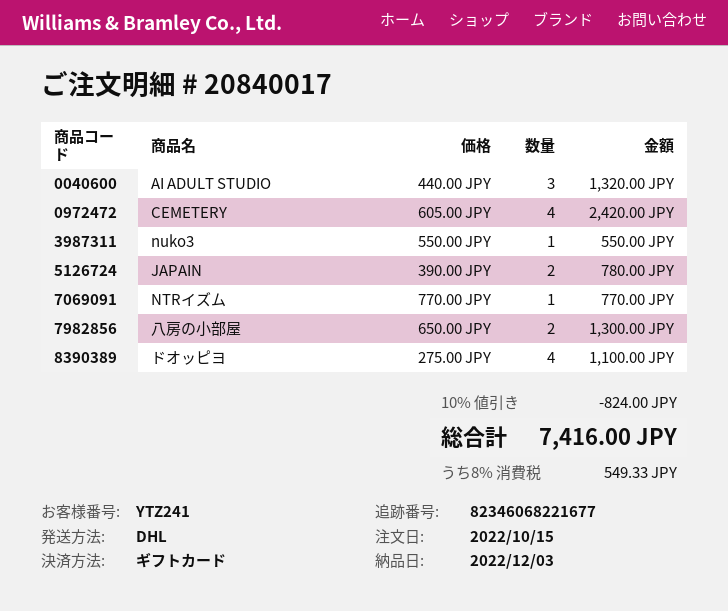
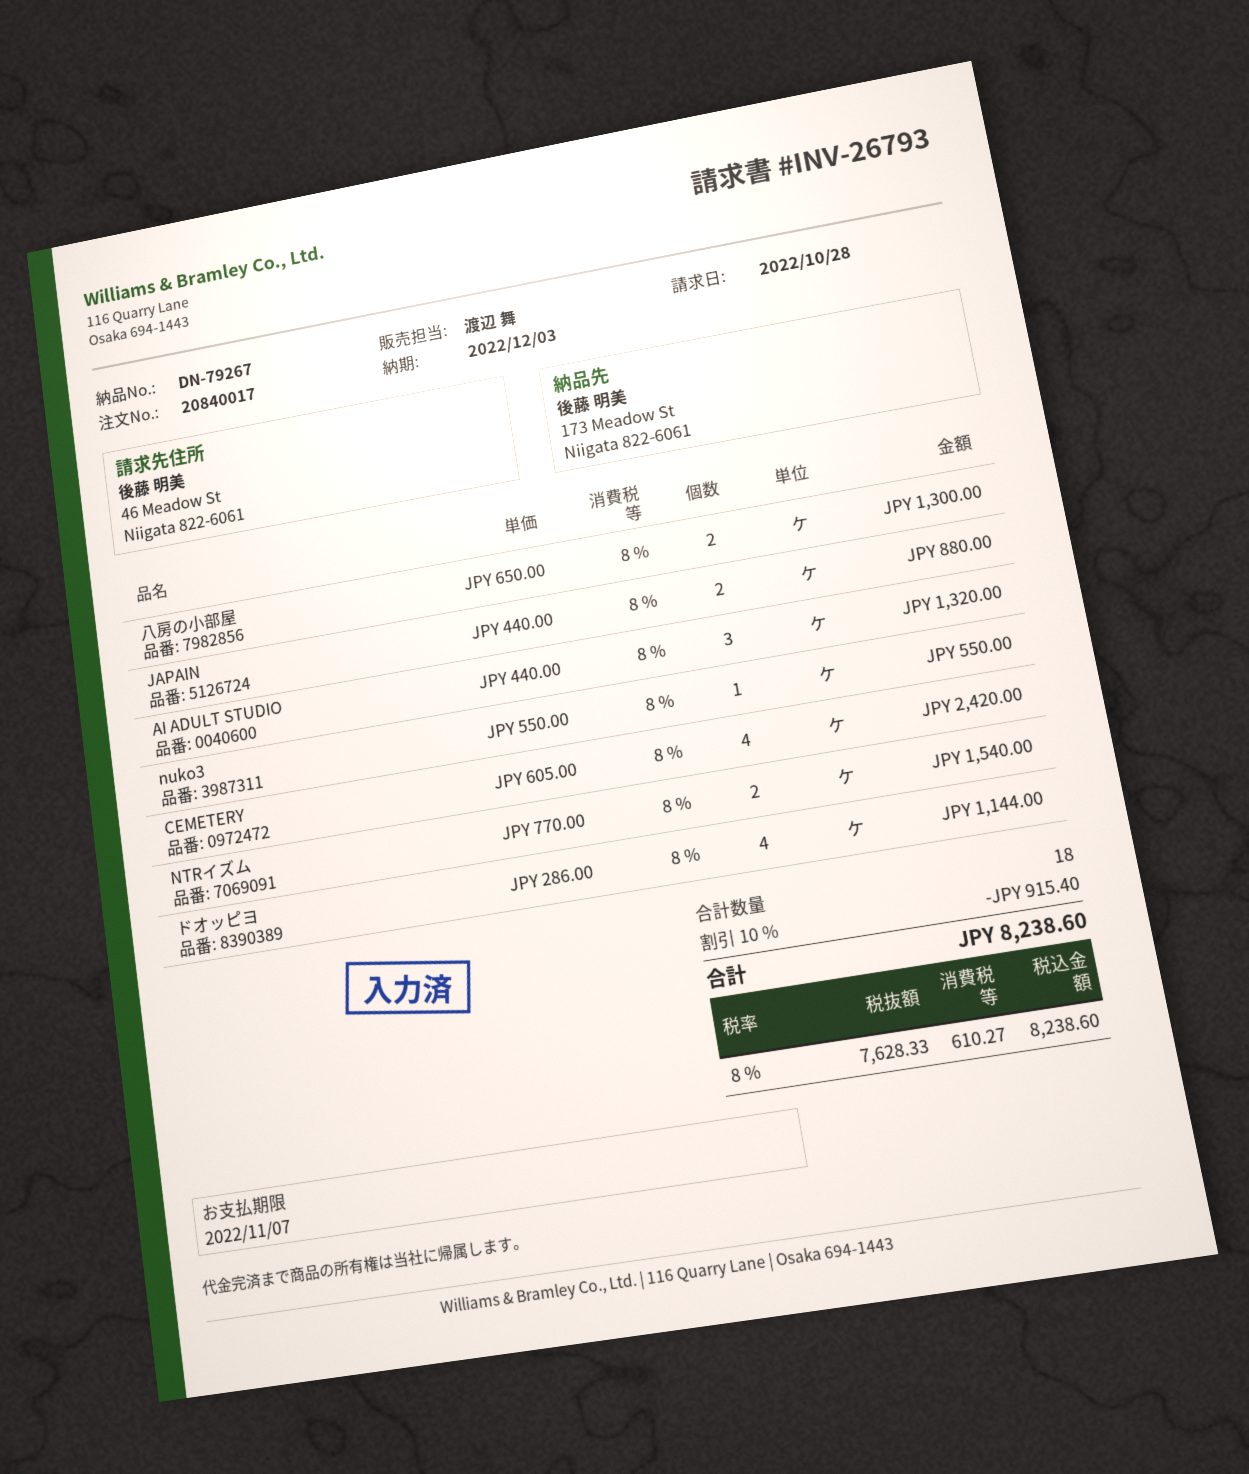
JAPAIN: 2 x 390.00 = 780.00 -> 2 x 440.00 = 880.00
NTRイズム: 1 x 770.00 = 770.00 -> 2 x 770.00 = 1540.00
ドオッピヨ: 4 x 275.00 = 1100.00 -> 4 x 286.00 = 1144.00
discount: 10% = 824.00 -> 10% = 915.40
tax: 8% = 549.33 -> 8% = 610.27
total: 7416.00 -> 8238.60

